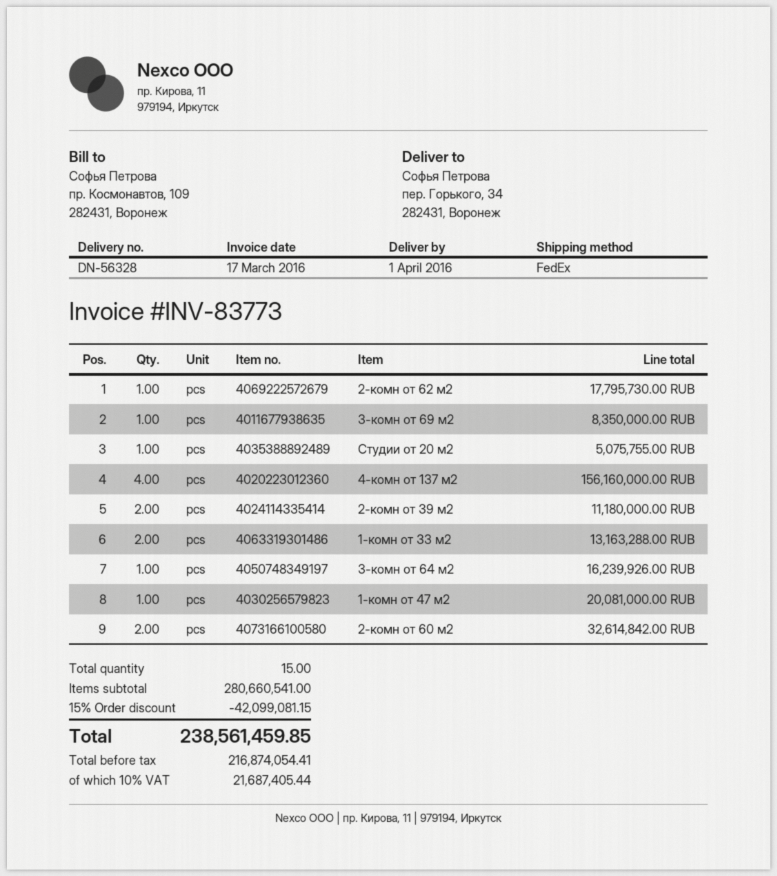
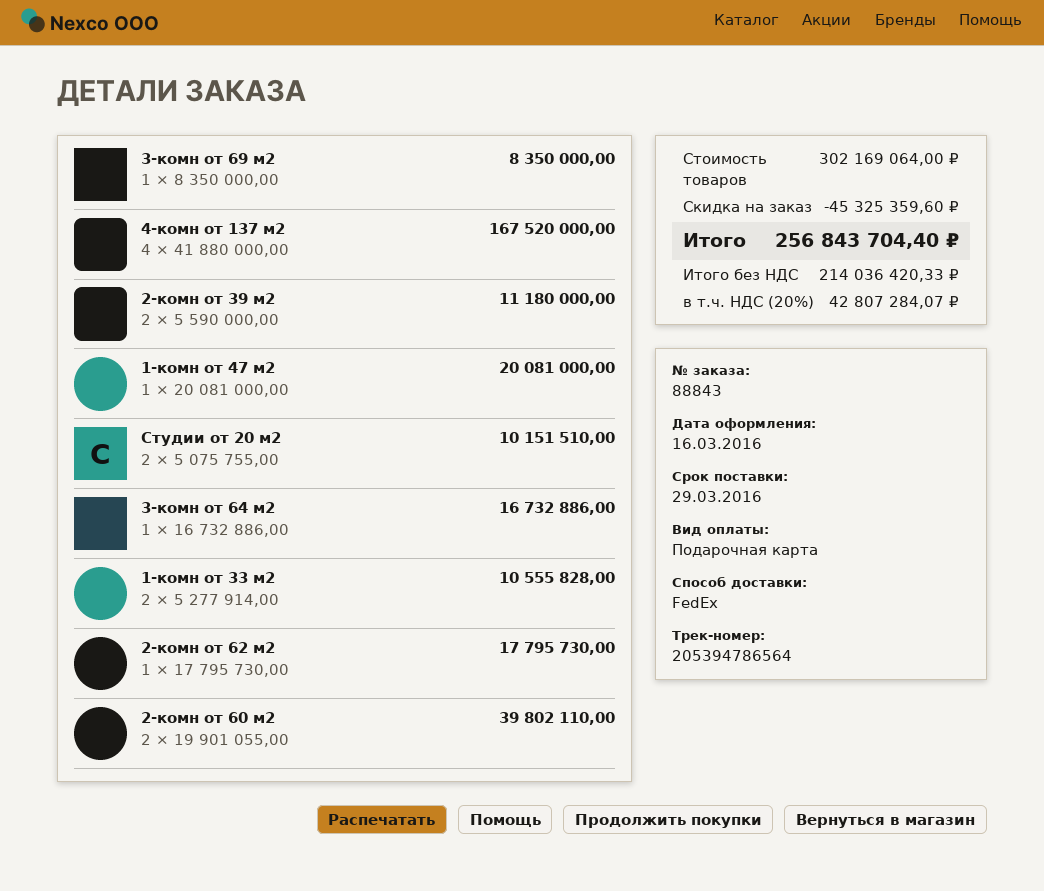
delivery date: 2016-04-01 -> 2016-03-29
Студии от 20 м2: 1 for 5075755.00 -> 2 for 10151510.00
4-комн от 137 м2: 4 for 156160000.00 -> 4 for 167520000.00
1-комн от 33 м2: 2 for 13163288.00 -> 2 for 10555828.00
3-комн от 64 м2: 1 for 16239926.00 -> 1 for 16732886.00
2-комн от 60 м2: 2 for 32614842.00 -> 2 for 39802110.00
subtotal: 280660541.00 -> 302169064.00
discount: 42099081.15 -> 45325359.60
net: 216874054.41 -> 214036420.33
tax: 10% = 21687405.44 -> 20% = 42807284.07
total: 238561459.85 -> 256843704.40

